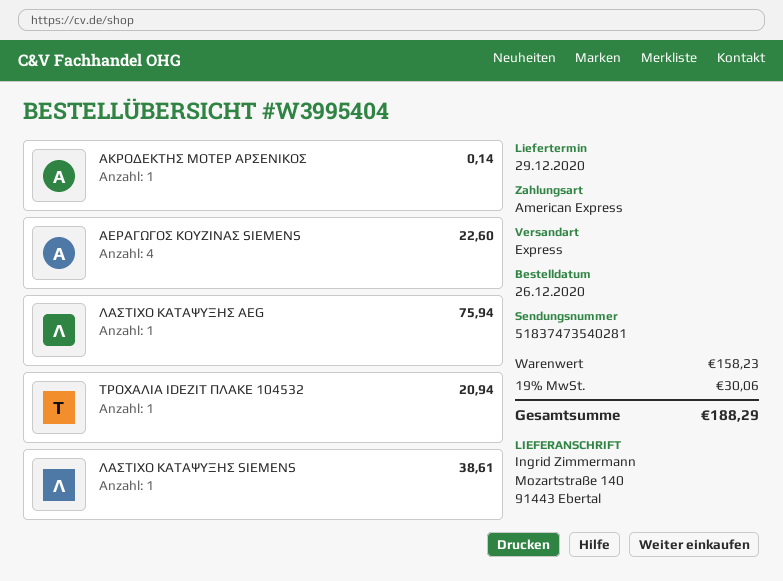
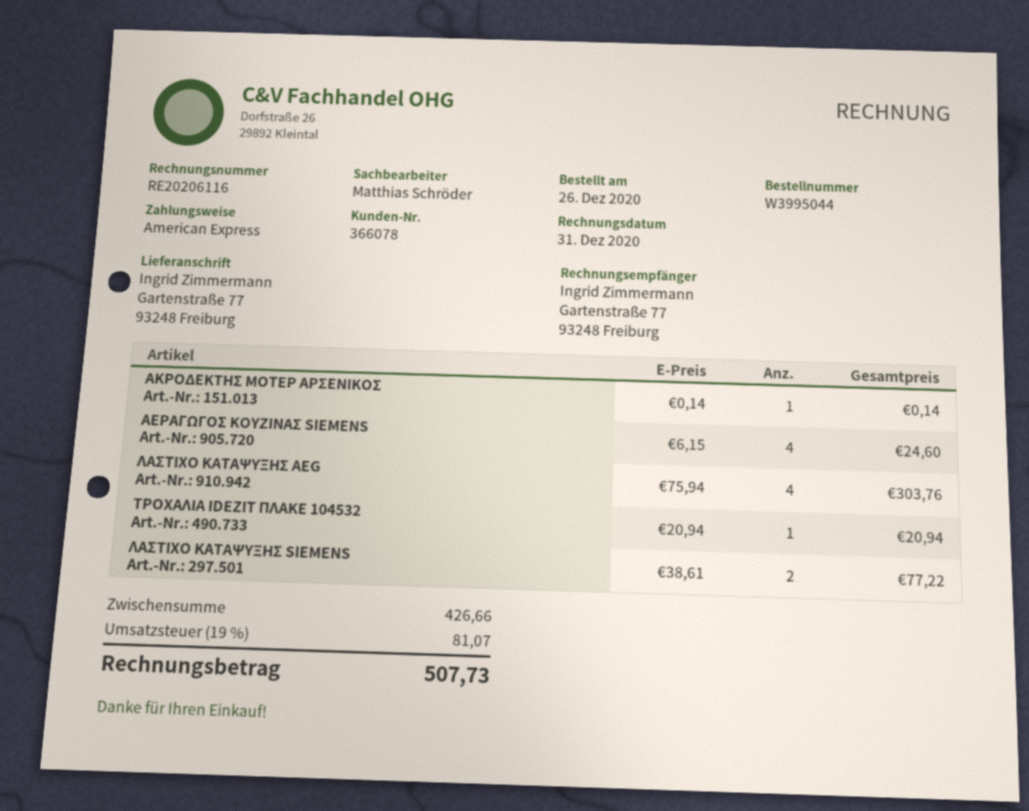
order number: W3995404 -> W3995044
ship to: Mozartstraße 140, 91443 Ebertal -> Gartenstraße 77, 93248 Freiburg
ΑΕΡΑΓΩΓΟΣ ΚΟΥΖΙΝΑΣ SIEMENS: 4 for 22.60 -> 4 for 24.60
ΛΑΣΤΙΧΟ ΚΑΤΑΨΥΞΗΣ AEG: 1 for 75.94 -> 4 for 303.76
ΛΑΣΤΙΧΟ ΚΑΤΑΨΥΞΗΣ SIEMENS: 1 for 38.61 -> 2 for 77.22
subtotal: 158.23 -> 426.66
tax: 19% = 30.06 -> 19% = 81.07
total: 188.29 -> 507.73

